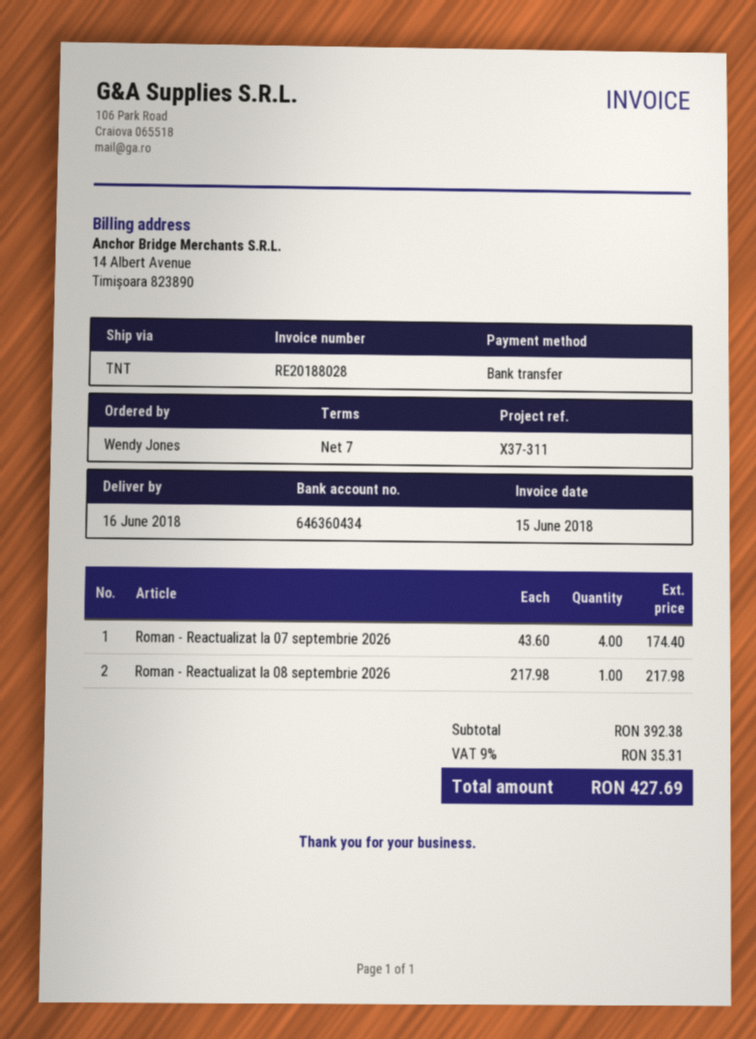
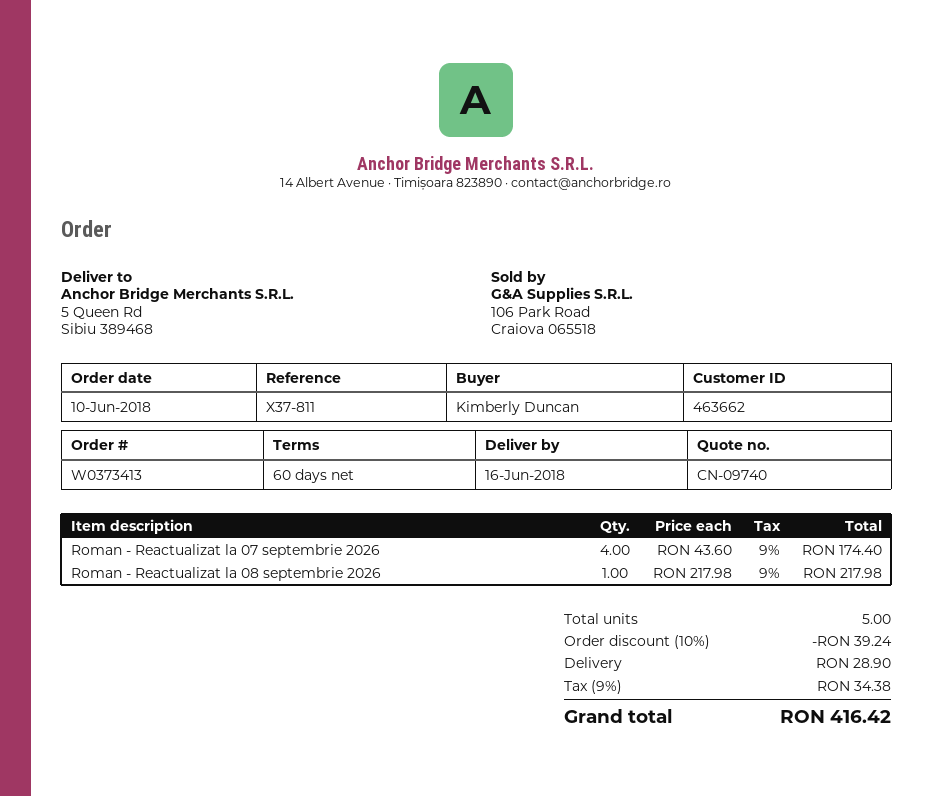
payment terms: 7 days -> 60 days
reference: X37-311 -> X37-811
ordered by: Wendy Jones -> Kimberly Duncan
discount: none -> 10% = 39.24
shipping: none -> 28.90
tax: 9% = 35.31 -> 9% = 34.38
total: 427.69 -> 416.42

